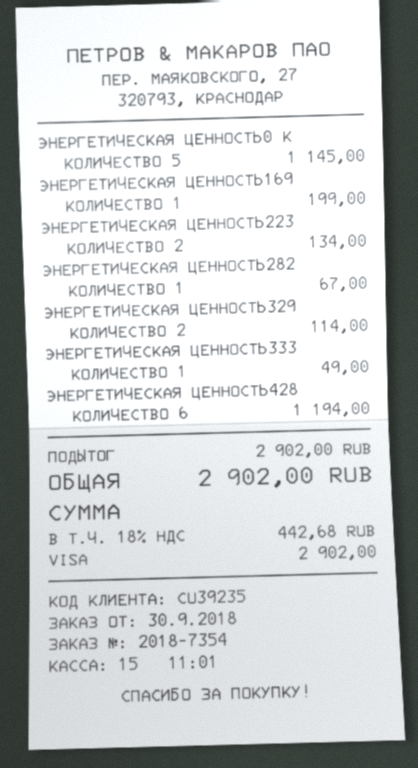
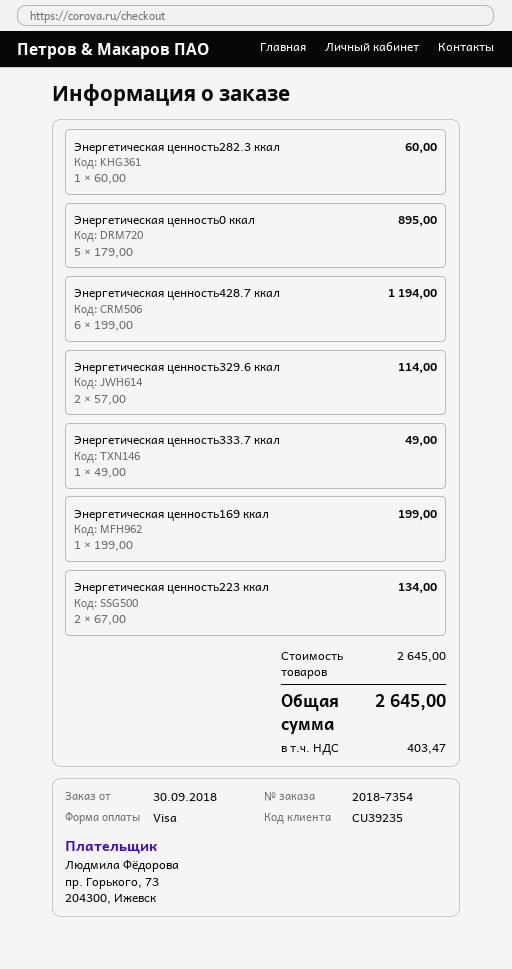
ЭНЕРГЕТИЧЕСКАЯ ЦЕННОСТЬ0 К: 5 for 1145.00 -> 5 for 895.00
ЭНЕРГЕТИЧЕСКАЯ ЦЕННОСТЬ282: 1 for 67.00 -> 1 for 60.00
subtotal: 2902.00 -> 2645.00
tax: 442.68 -> 403.47
total: 2902.00 -> 2645.00

